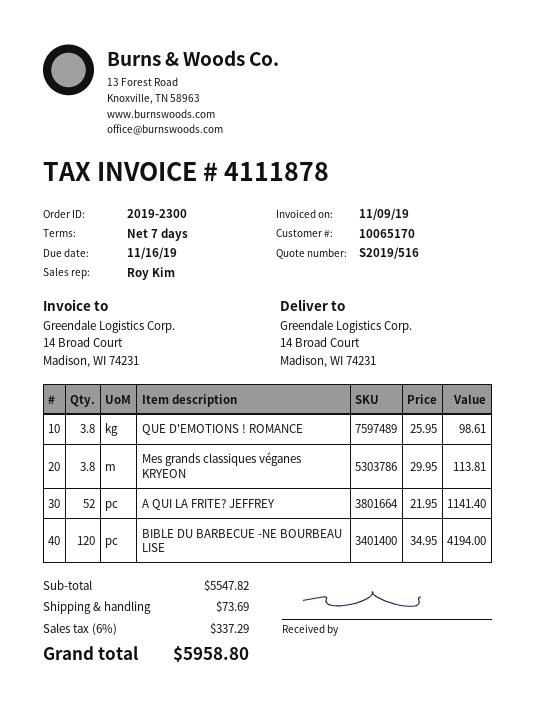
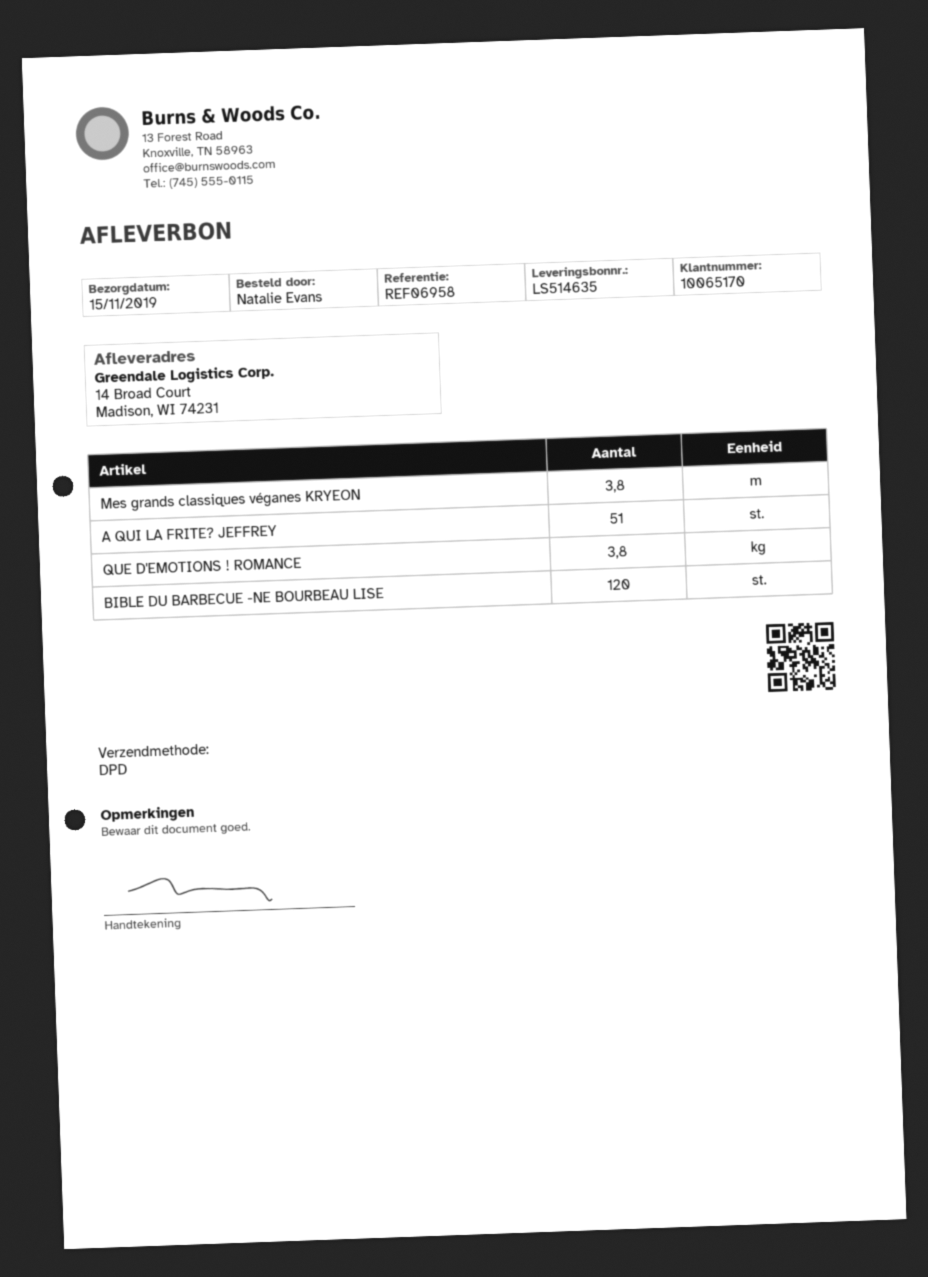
A QUI LA FRITE? JEFFREY: 52 -> 51

